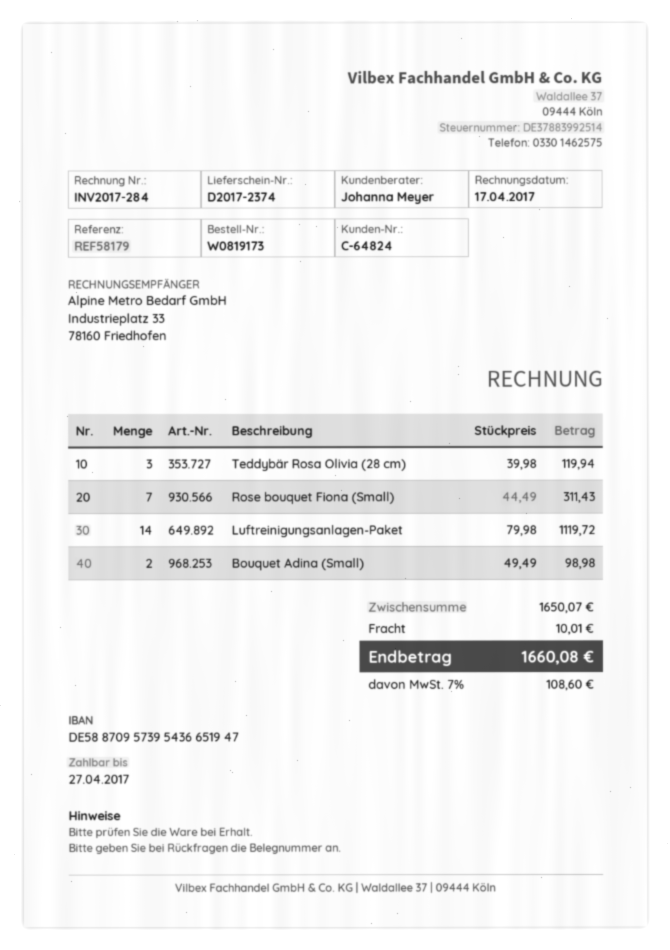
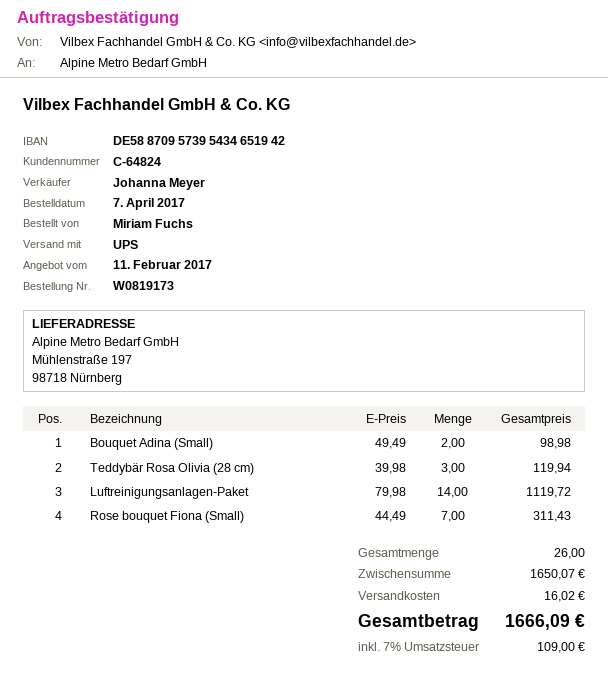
bank account: DE58870957395436651947 -> DE58870957395434651942
shipping: 10.01 -> 16.02
tax: 7% = 108.60 -> 7% = 109.00
total: 1660.08 -> 1666.09

